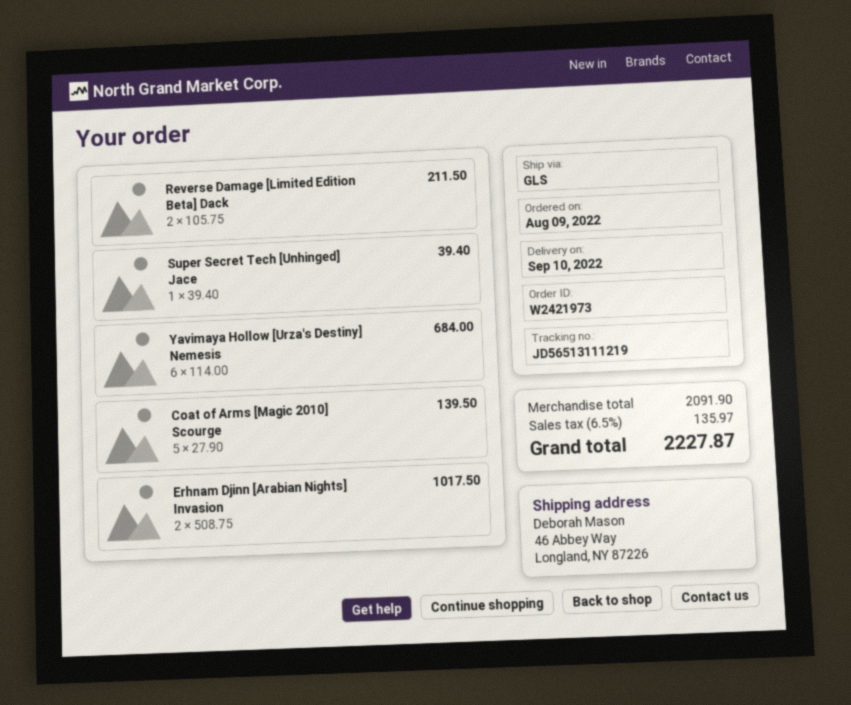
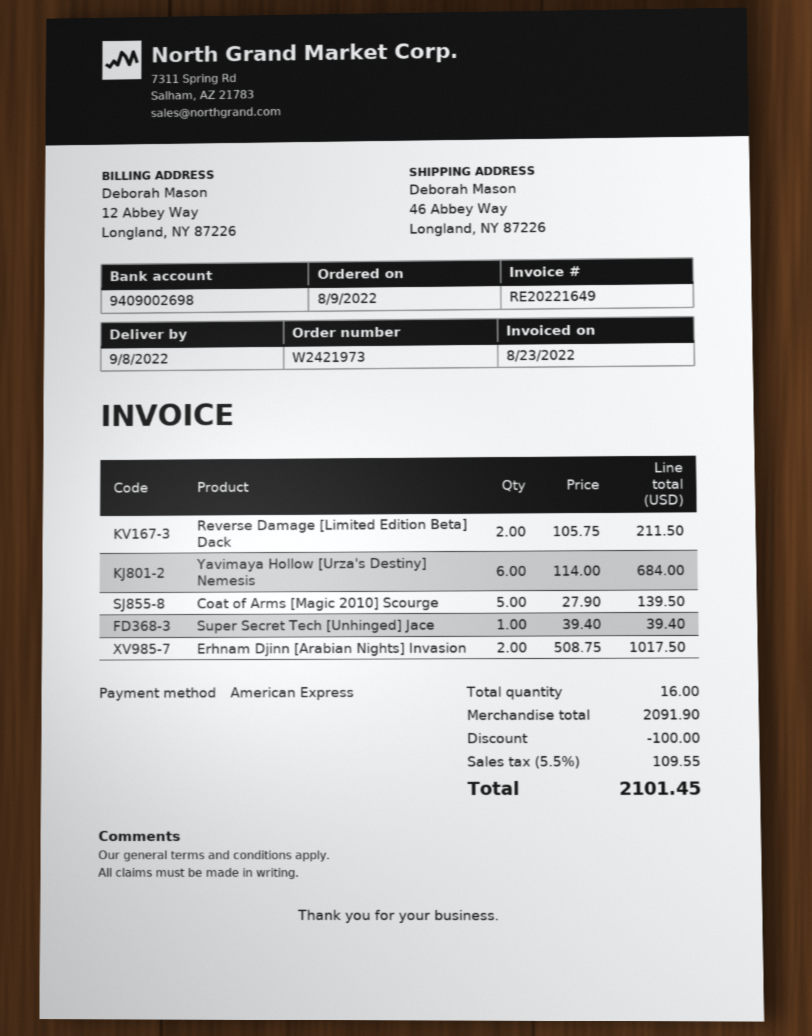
delivery date: 2022-09-10 -> 2022-09-08
discount: none -> 100.00
tax: 6.5% = 135.97 -> 5.5% = 109.55
total: 2227.87 -> 2101.45

